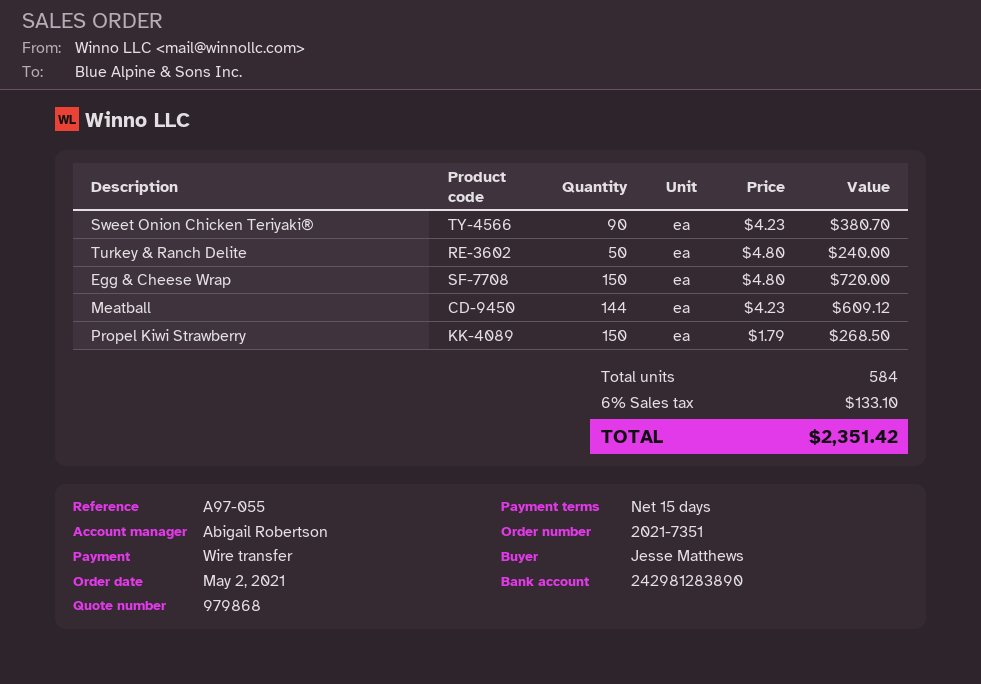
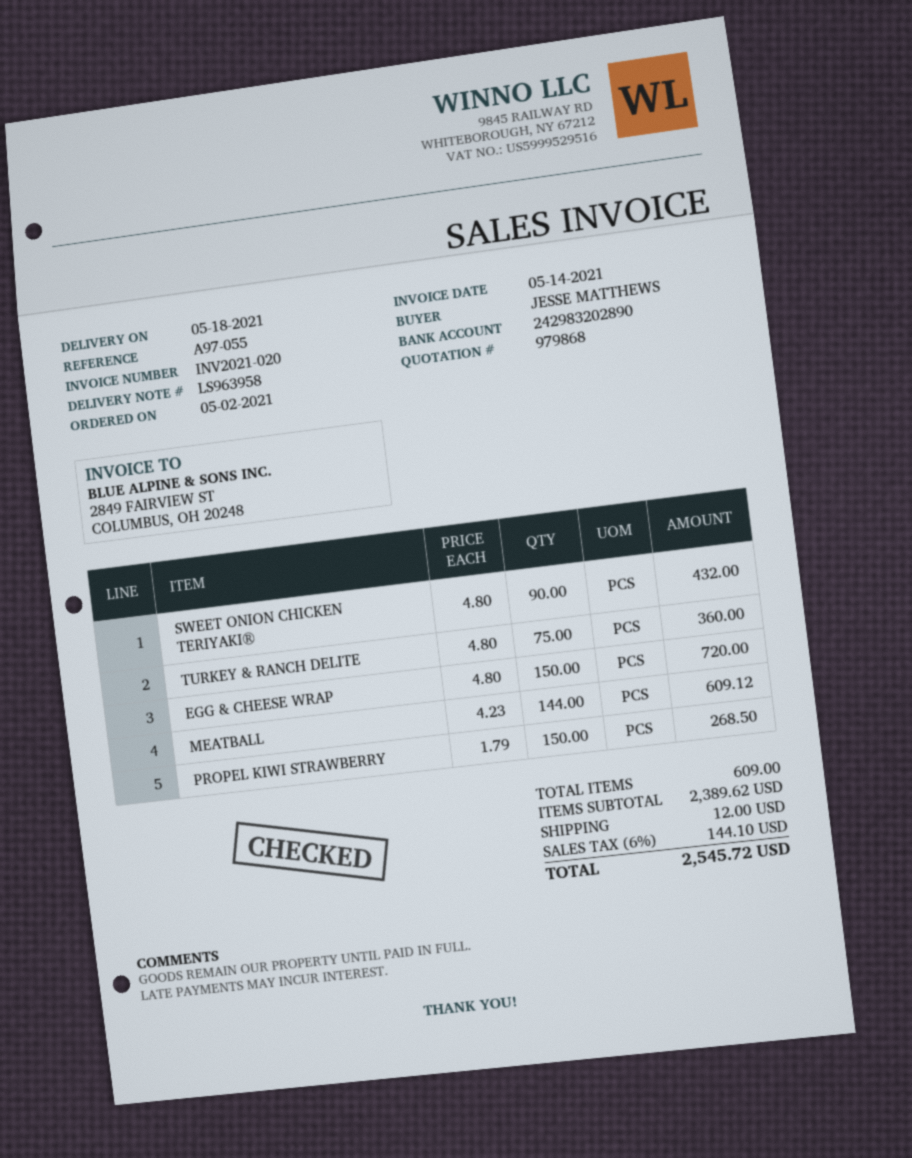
bank account: 242981283890 -> 242983202890
Sweet Onion Chicken Teriyaki®: 90 x 4.23 = 380.70 -> 90 x 4.80 = 432.00
Turkey & Ranch Delite: 50 x 4.80 = 240.00 -> 75 x 4.80 = 360.00
total quantity: 584 -> 609
shipping: none -> 12.00
tax: 6% = 133.10 -> 6% = 144.10
total: 2351.42 -> 2545.72

